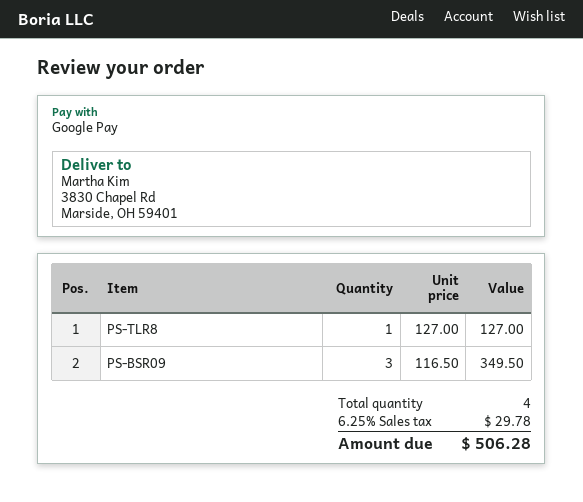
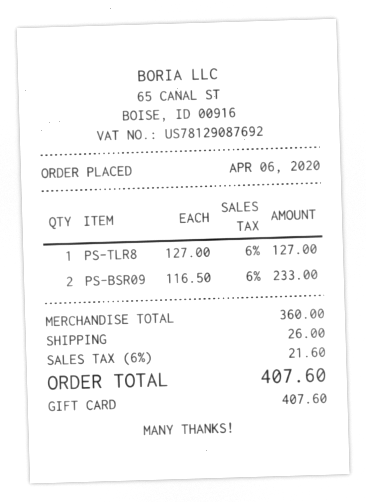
payment method: Google Pay -> gift card
PS-BSR09: 3 x 116.50 = 349.50 -> 2 x 116.50 = 233.00
shipping: none -> 26.00
tax: 6.25% = 29.78 -> 6% = 21.60
total: 506.28 -> 407.60

